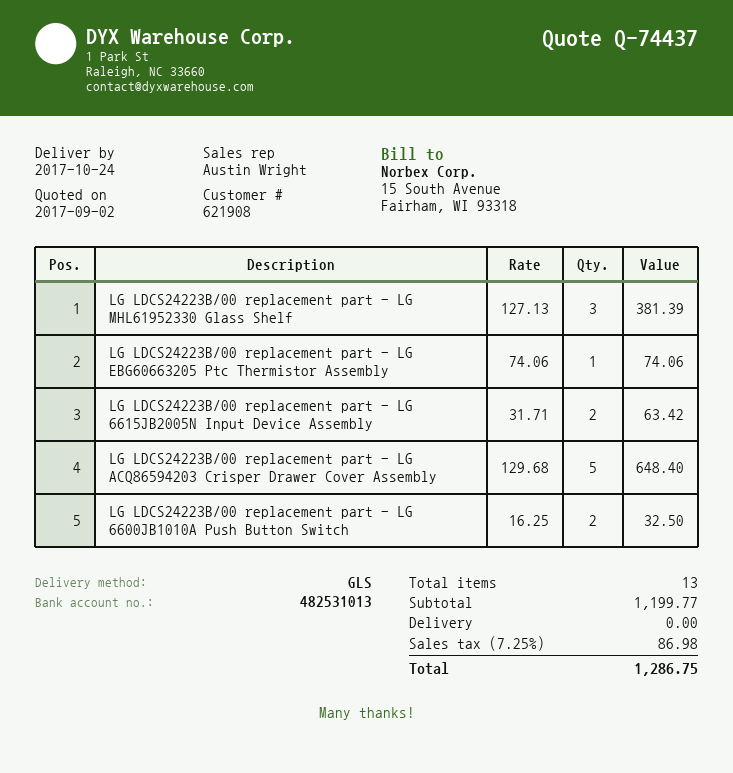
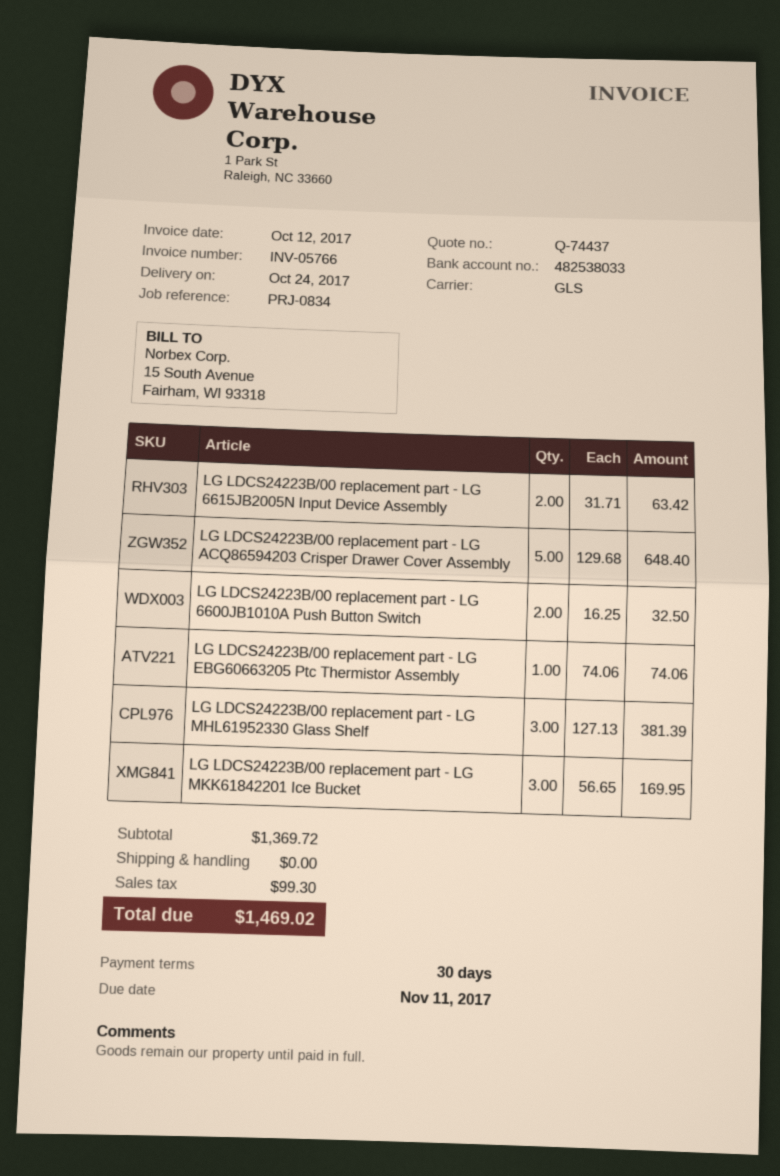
bank account: 482531013 -> 482538033
LG LDCS24223B/00 replacement part - LG MKK61842201 Ice Bucket: none -> 3 x 56.65 = 169.95
subtotal: 1199.77 -> 1369.72
tax: 86.98 -> 99.30
total: 1286.75 -> 1469.02

